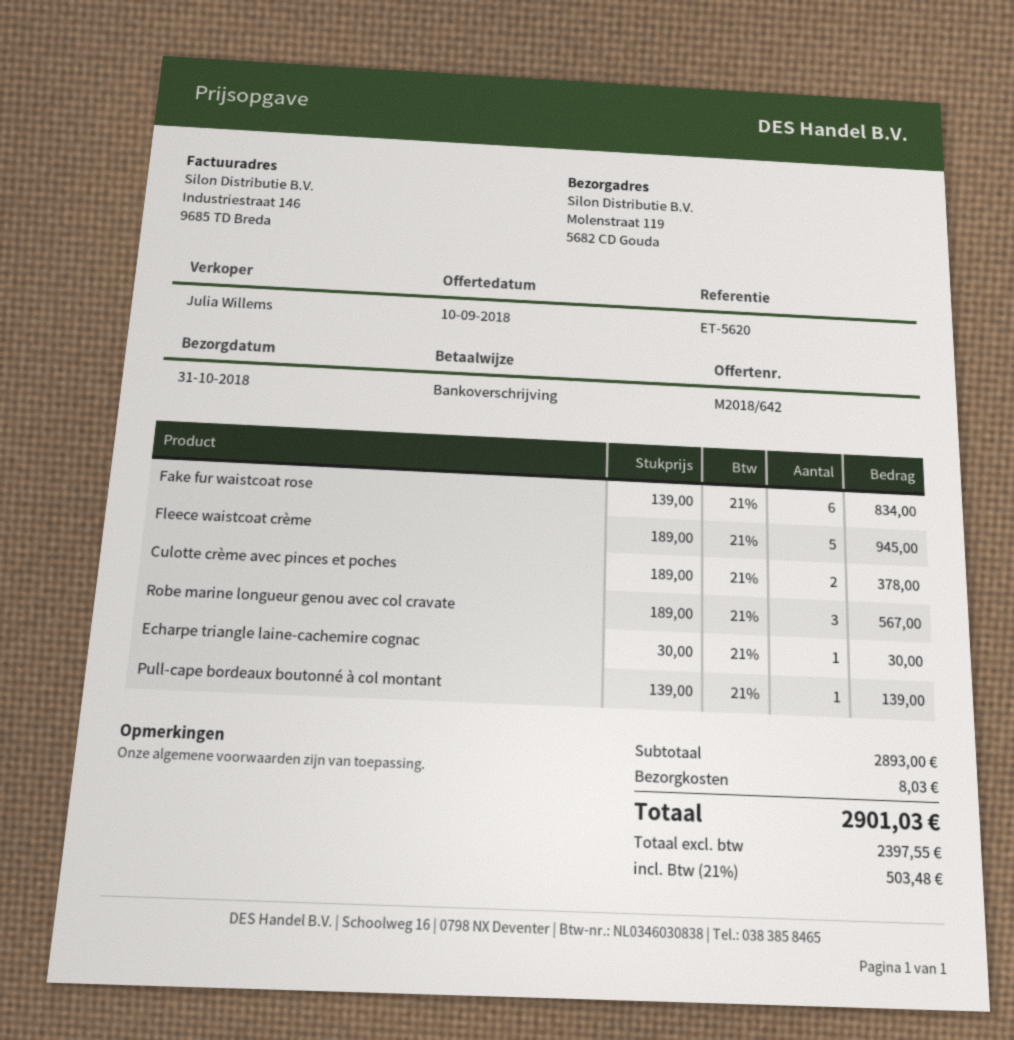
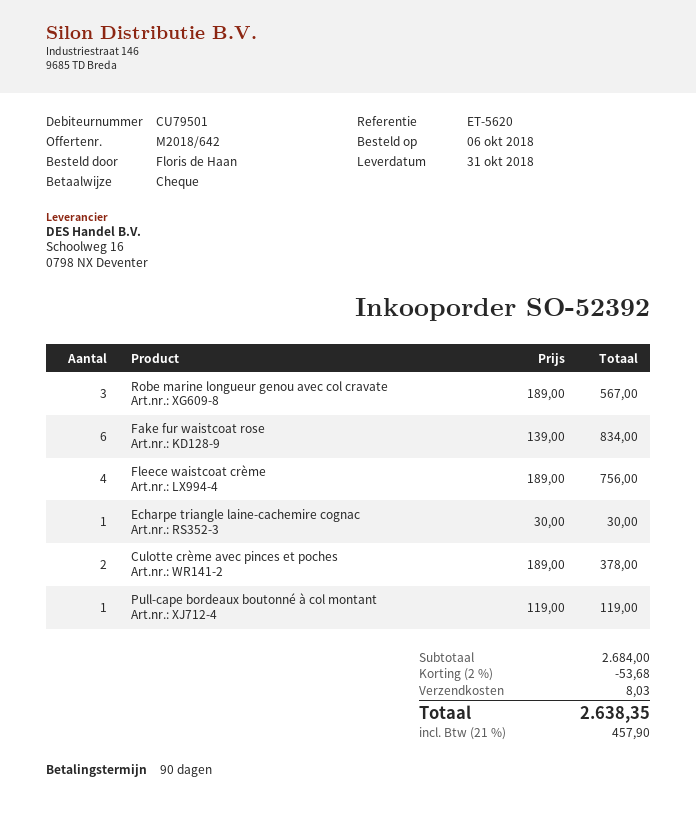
payment method: bank transfer -> cheque
Fleece waistcoat crème: 5 x 189.00 = 945.00 -> 4 x 189.00 = 756.00
Pull-cape bordeaux boutonné à col montant: 1 x 139.00 = 139.00 -> 1 x 119.00 = 119.00
subtotal: 2893.00 -> 2684.00
discount: none -> 2% = 53.68
tax: 21% = 503.48 -> 21% = 457.90
total: 2901.03 -> 2638.35

